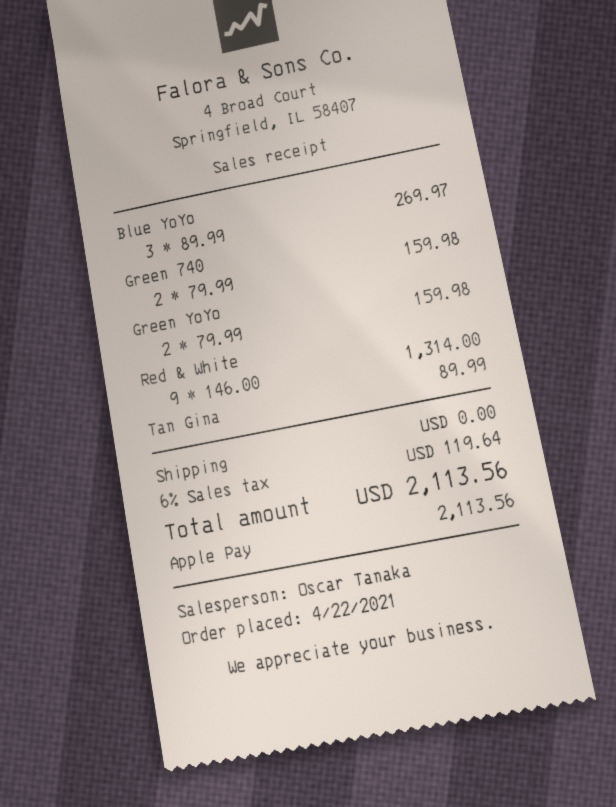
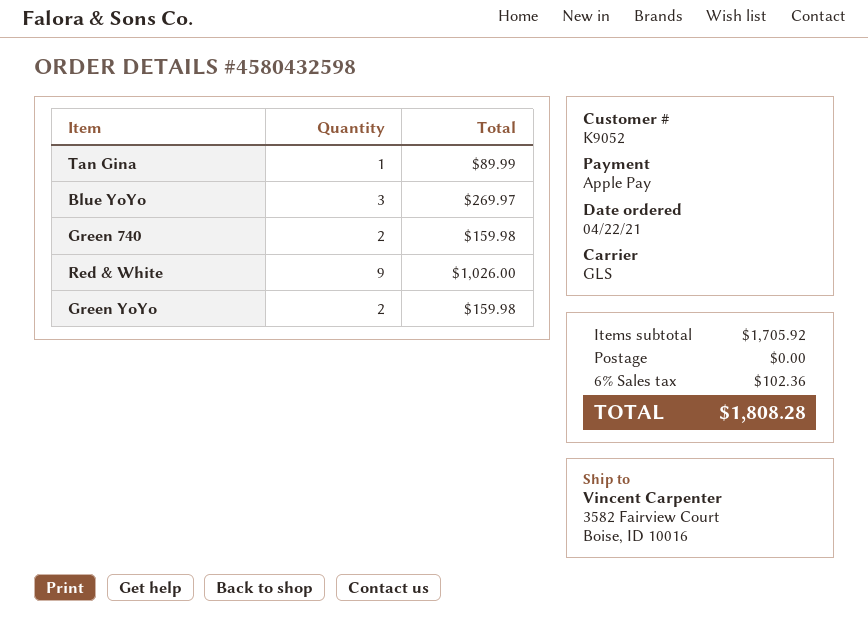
Red & White: 9 for 1314.00 -> 9 for 1026.00
tax: 6% = 119.64 -> 6% = 102.36
total: 2113.56 -> 1808.28

